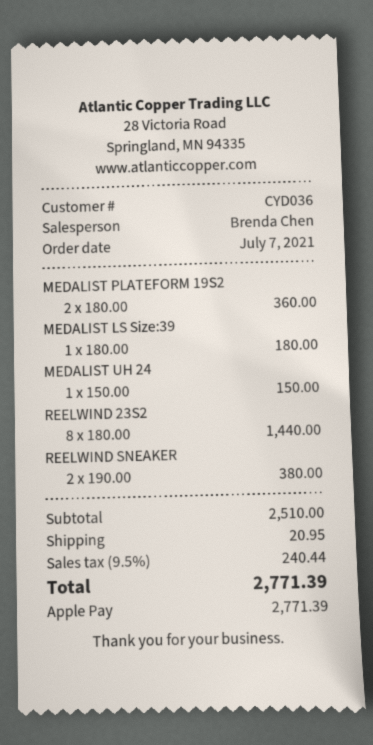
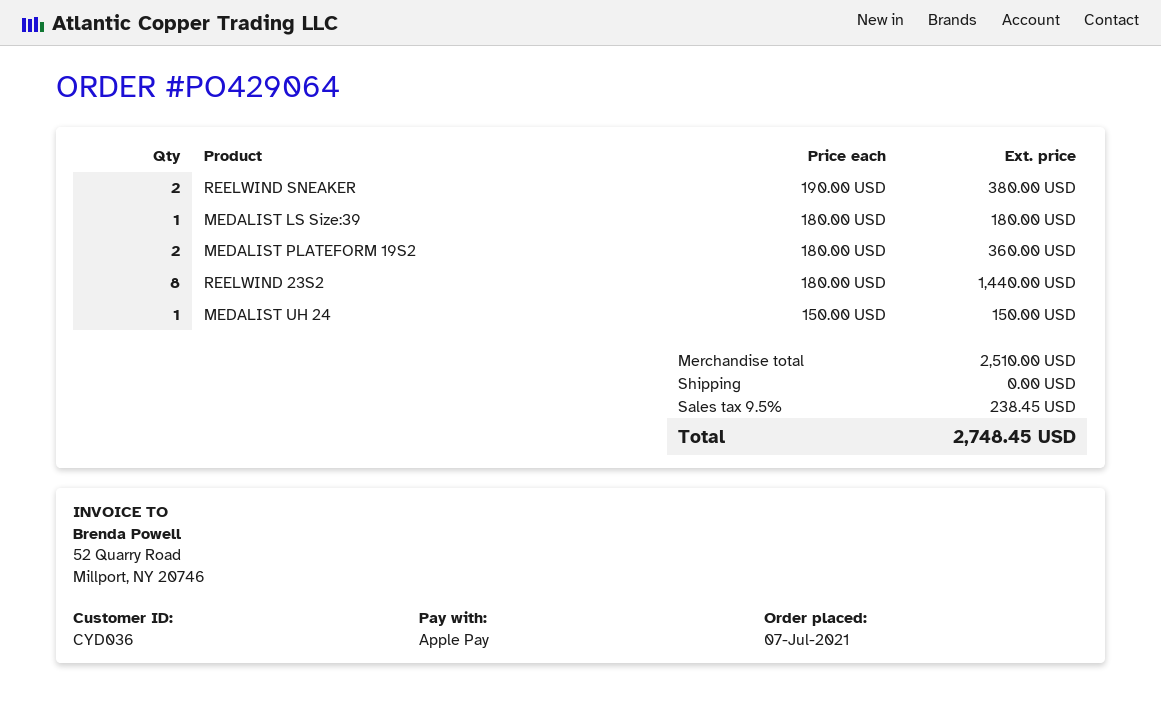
shipping: 20.95 -> 0.00
tax: 9.5% = 240.44 -> 9.5% = 238.45
total: 2771.39 -> 2748.45

